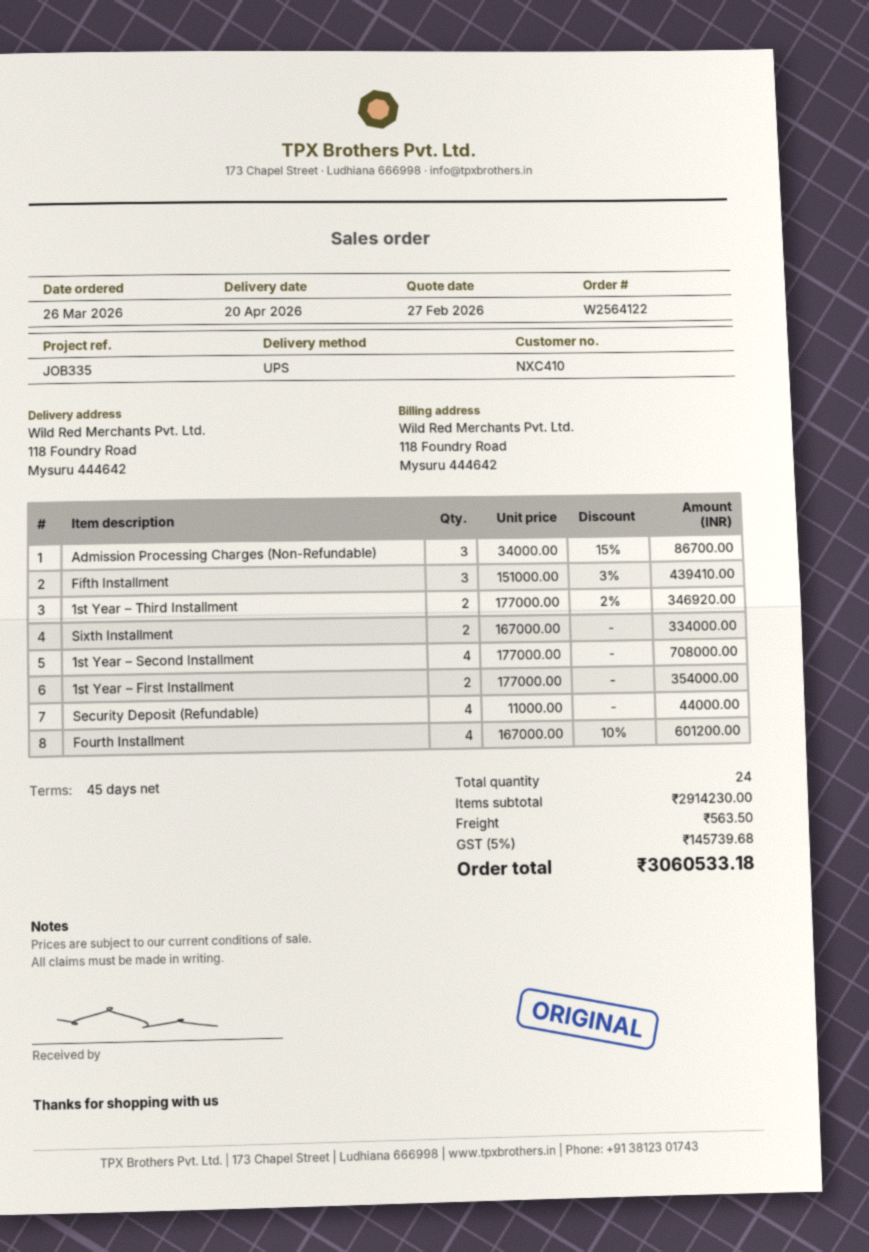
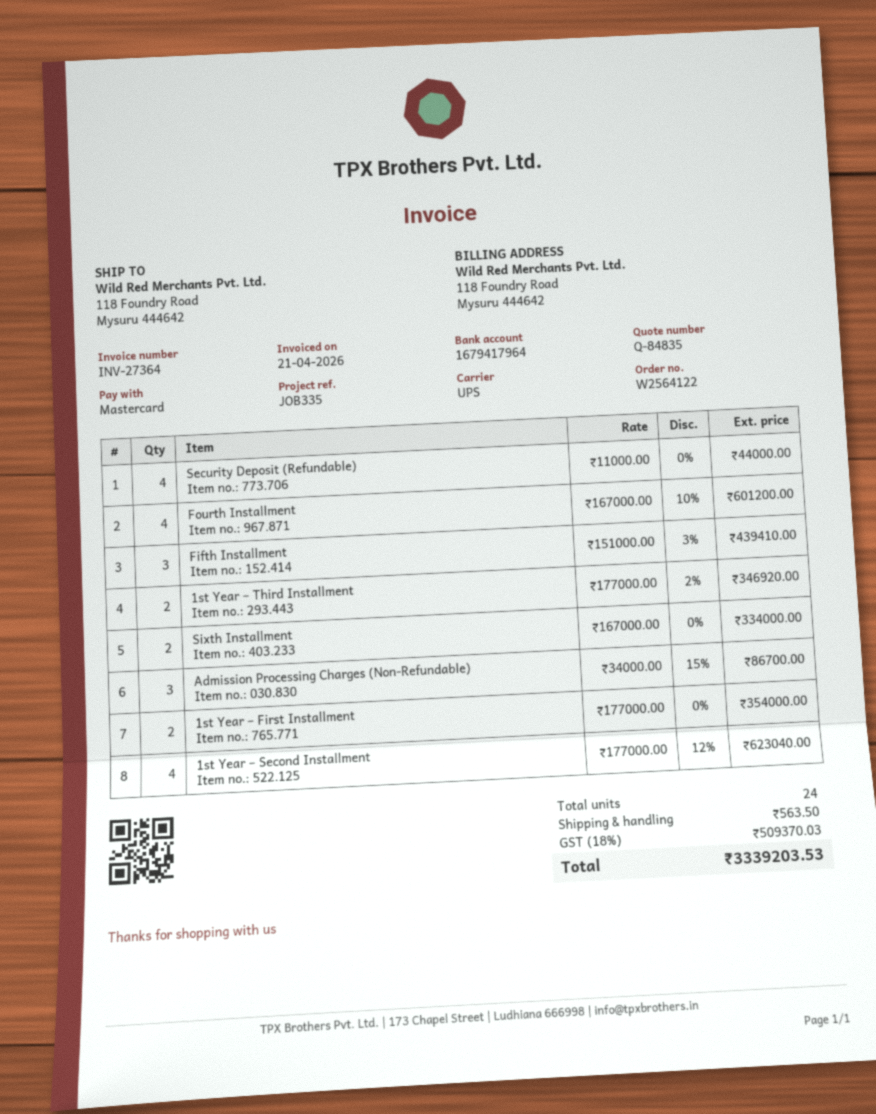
1st Year – Second Installment: 4 x 177000.00 = 708000.00 -> 4 x 177000.00 - 12% = 623040.00
tax: 5% = 145739.68 -> 18% = 509370.03
total: 3060533.18 -> 3339203.53

